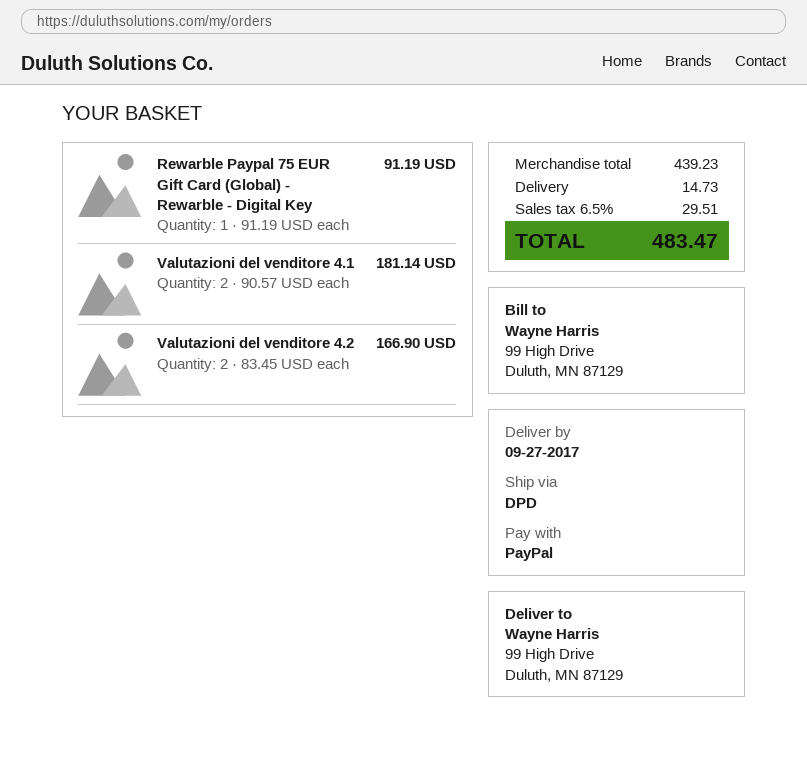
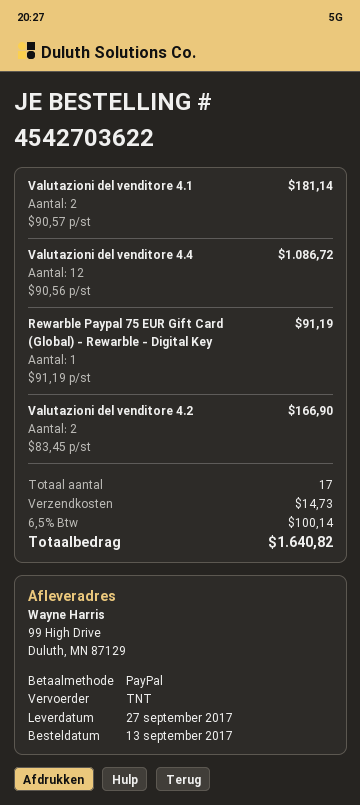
shipping method: DPD -> TNT
Valutazioni del venditore 4.4: none -> 12 x 90.56 = 1086.72
tax: 6.5% = 29.51 -> 6.5% = 100.14
total: 483.47 -> 1640.82

